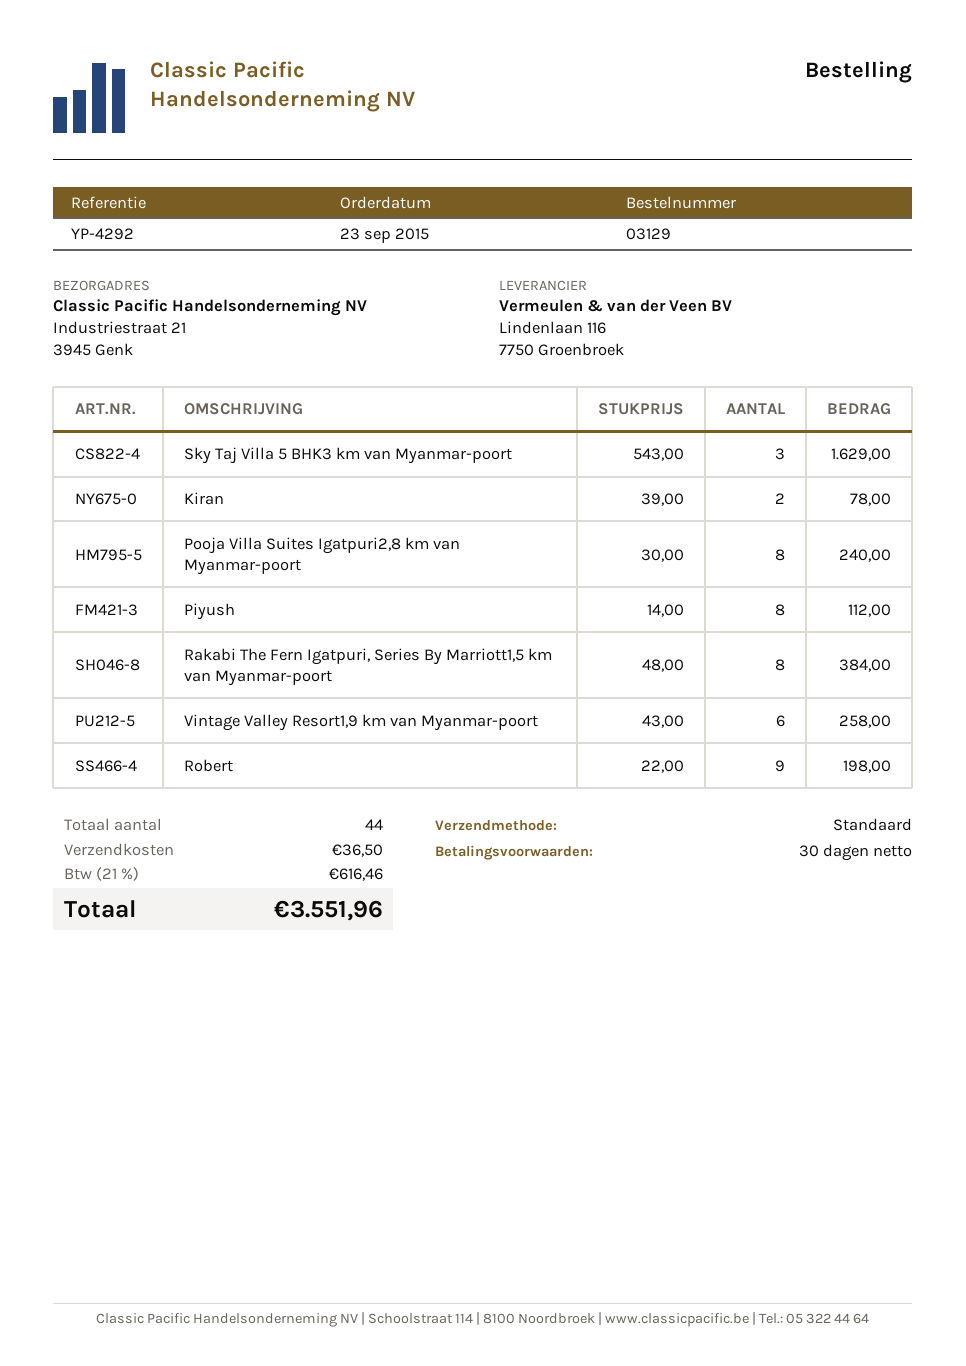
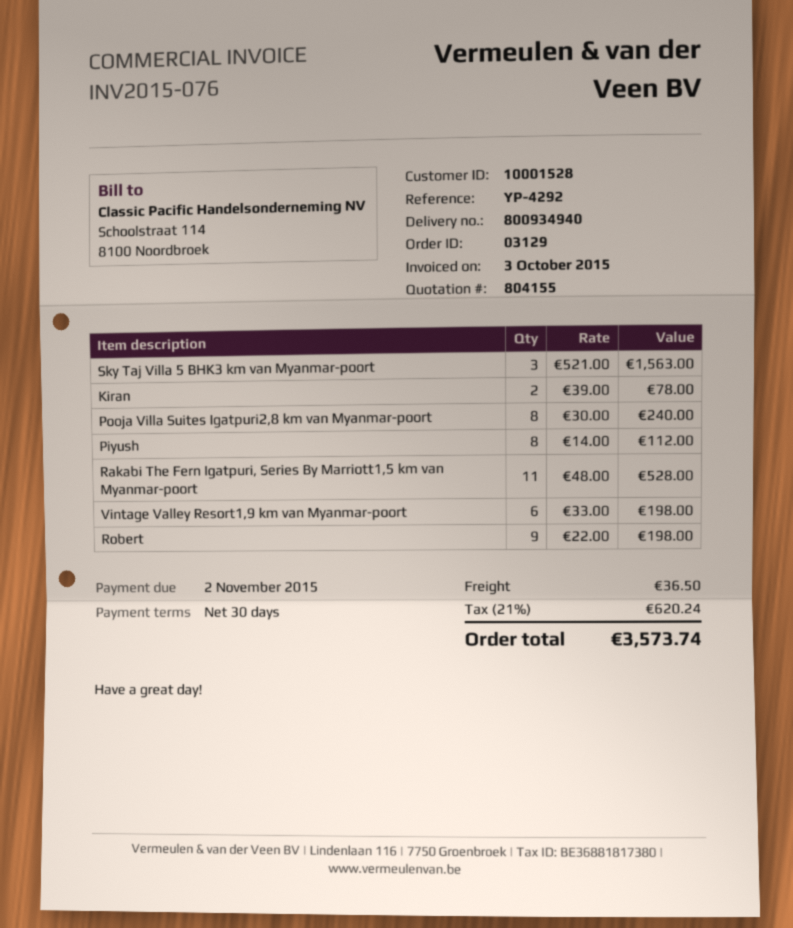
Sky Taj Villa 5 BHK3 km van Myanmar-poort: 3 x 543.00 = 1629.00 -> 3 x 521.00 = 1563.00
Rakabi The Fern Igatpuri, Series By Marriott1,5 km van Myanmar-poort: 8 x 48.00 = 384.00 -> 11 x 48.00 = 528.00
Vintage Valley Resort1,9 km van Myanmar-poort: 6 x 43.00 = 258.00 -> 6 x 33.00 = 198.00
tax: 21% = 616.46 -> 21% = 620.24
total: 3551.96 -> 3573.74

